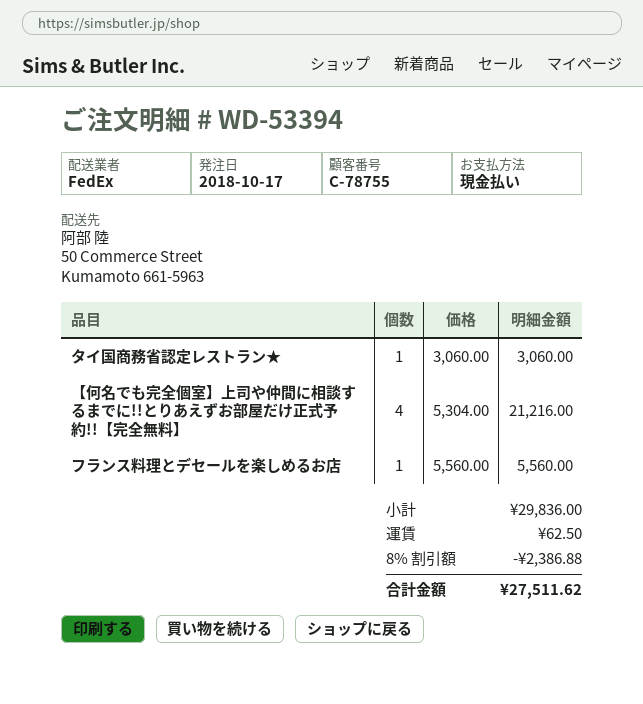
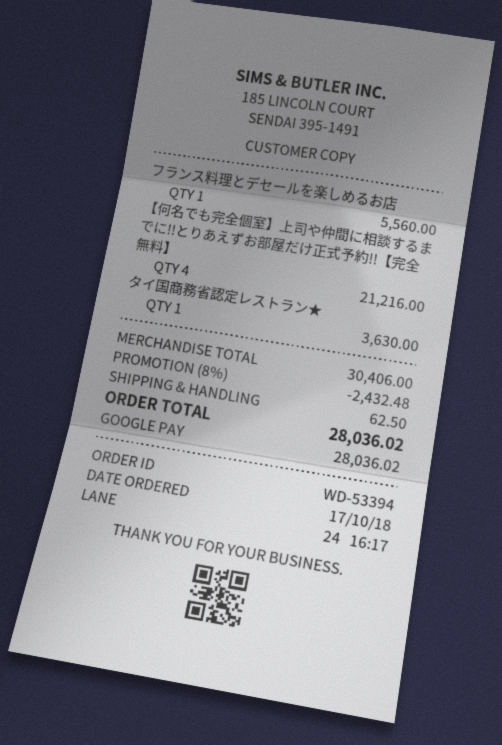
payment method: cash -> Google Pay
タイ国商務省認定レストラン★: 1 for 3060.00 -> 1 for 3630.00
subtotal: 29836.00 -> 30406.00
discount: 8% = 2386.88 -> 8% = 2432.48
total: 27511.62 -> 28036.02

